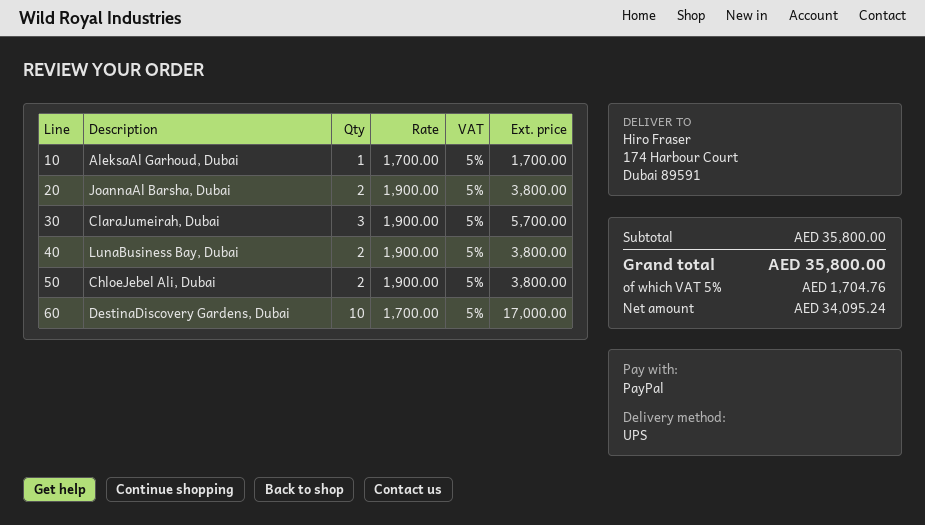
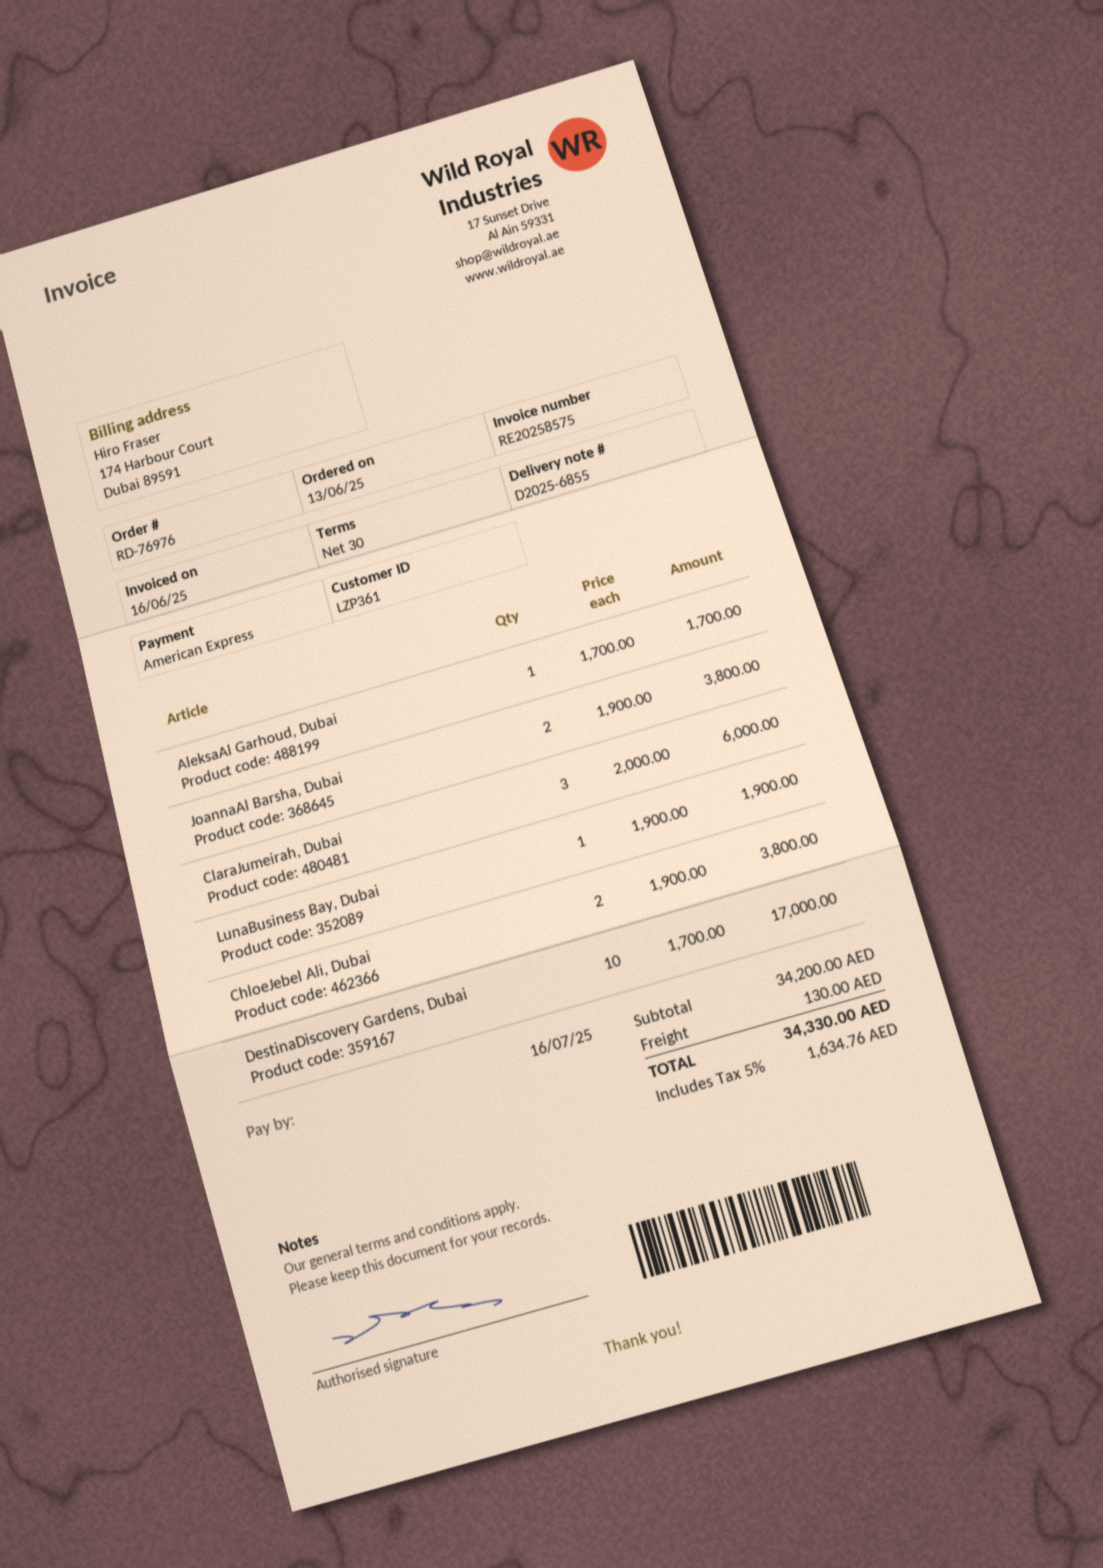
payment method: PayPal -> American Express
ClaraJumeirah, Dubai: 3 x 1900.00 = 5700.00 -> 3 x 2000.00 = 6000.00
LunaBusiness Bay, Dubai: 2 x 1900.00 = 3800.00 -> 1 x 1900.00 = 1900.00
subtotal: 35800.00 -> 34200.00
shipping: none -> 130.00
tax: 5% = 1704.76 -> 5% = 1634.76
total: 35800.00 -> 34330.00

